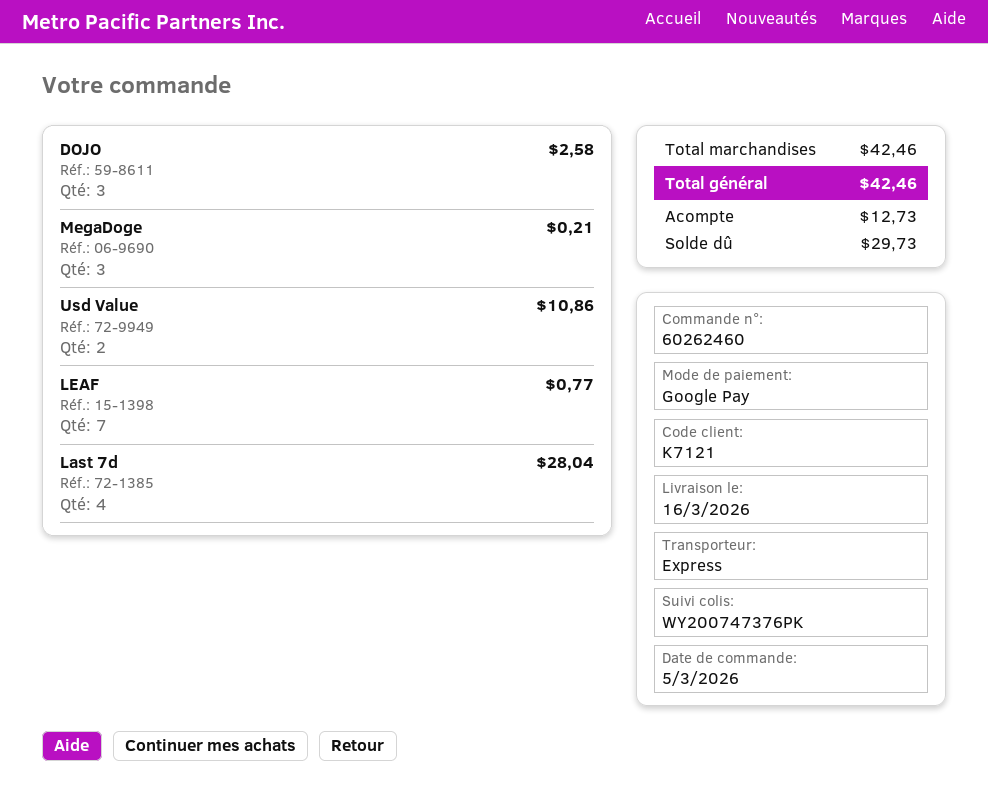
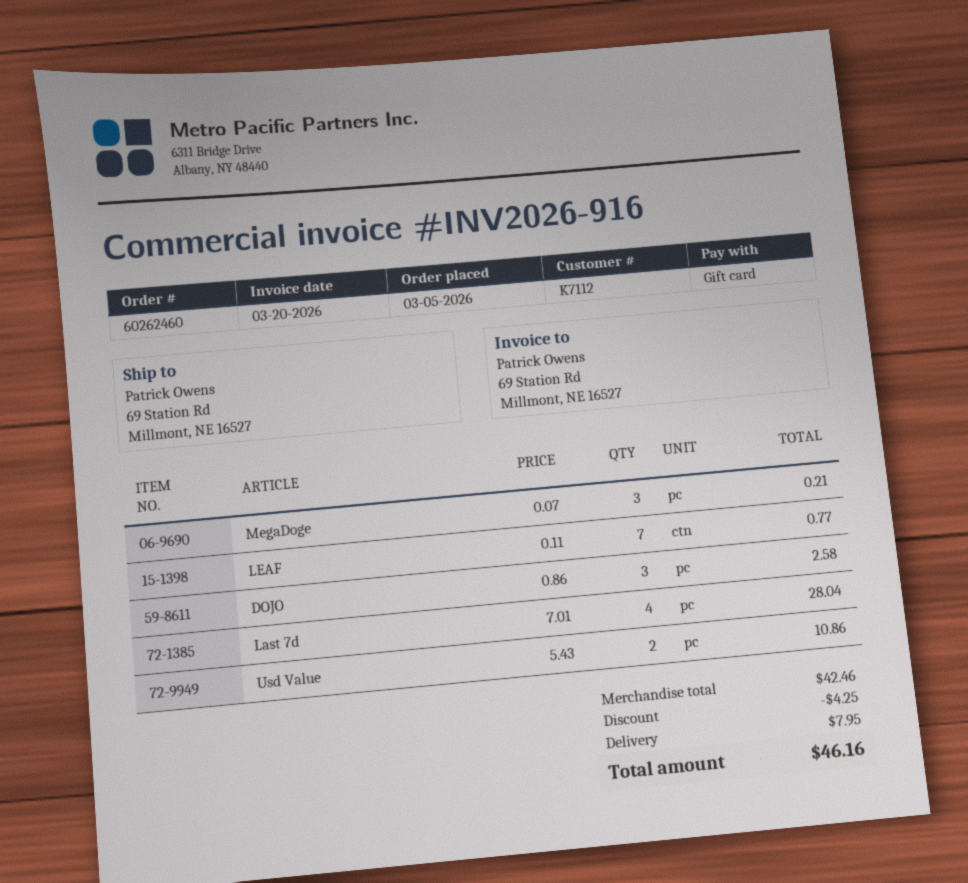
customer number: K7121 -> K7112
payment method: Google Pay -> gift card
discount: none -> 4.25
shipping: none -> 7.95
total: 42.46 -> 46.16

